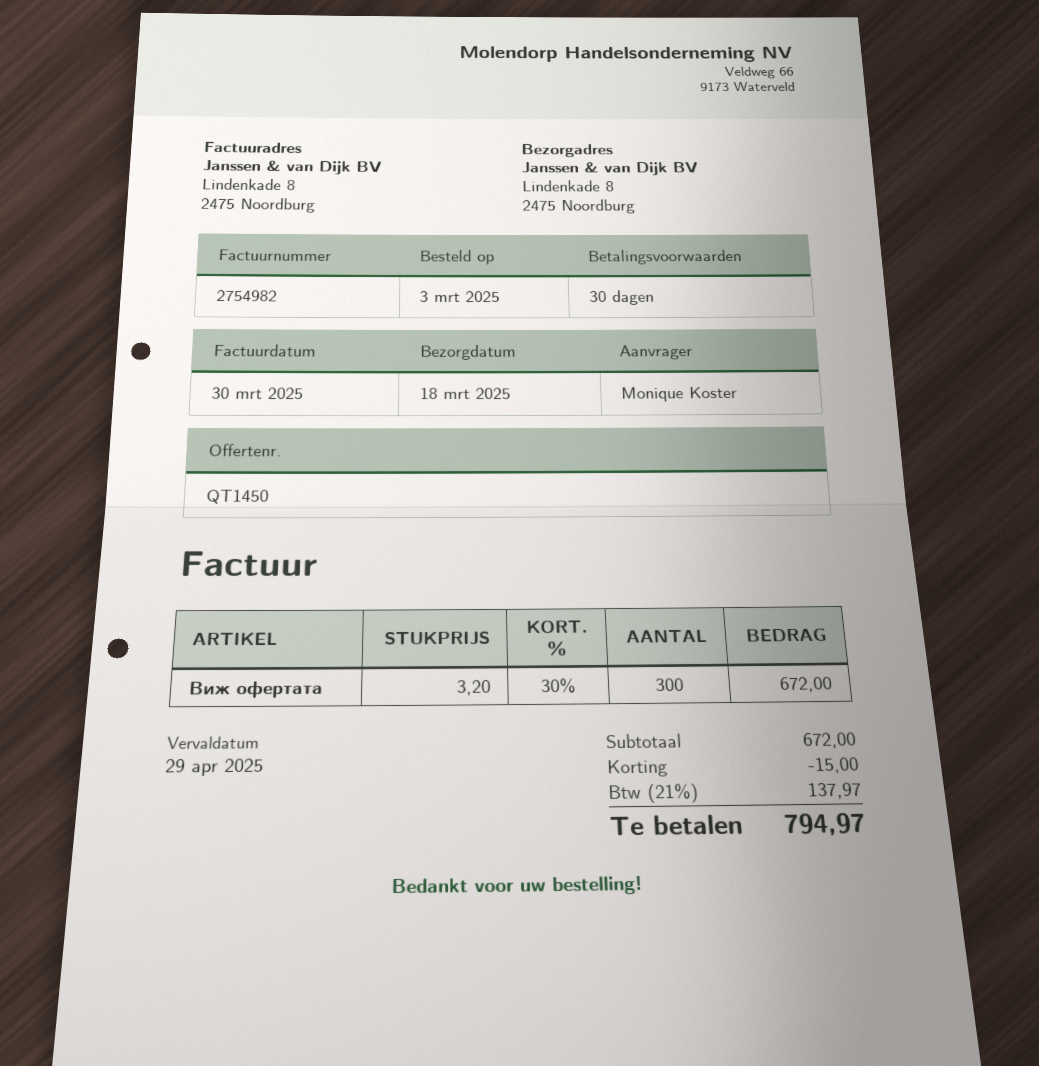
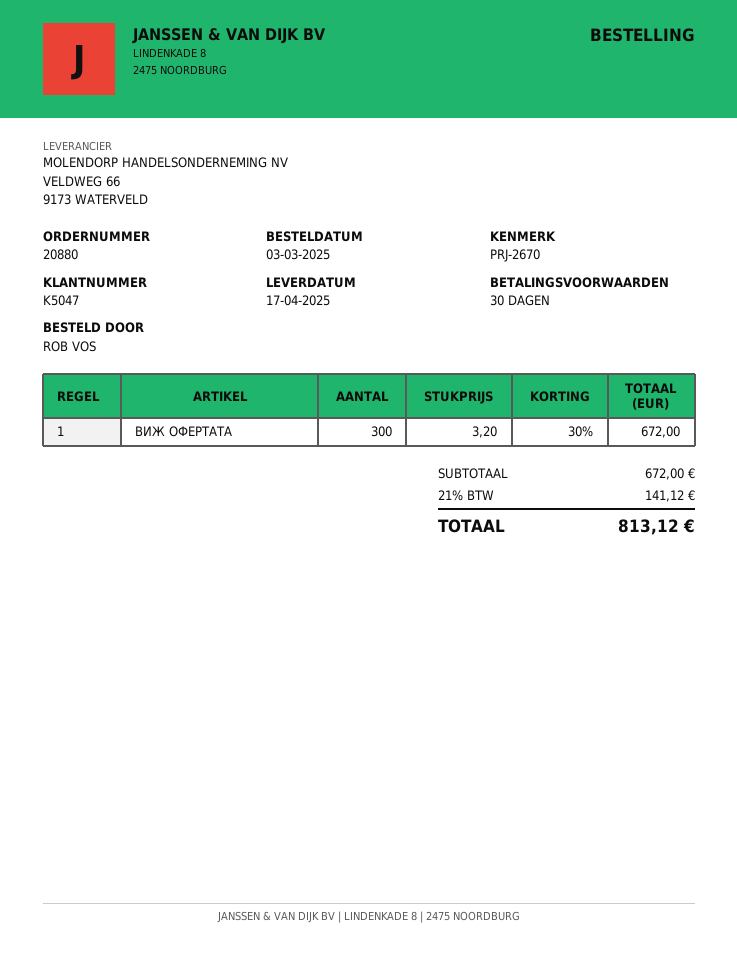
delivery date: 2025-03-18 -> 2025-04-17
ordered by: Monique Koster -> ROB VOS
discount: 15.00 -> none
tax: 21% = 137.97 -> 21% = 141.12
total: 794.97 -> 813.12

